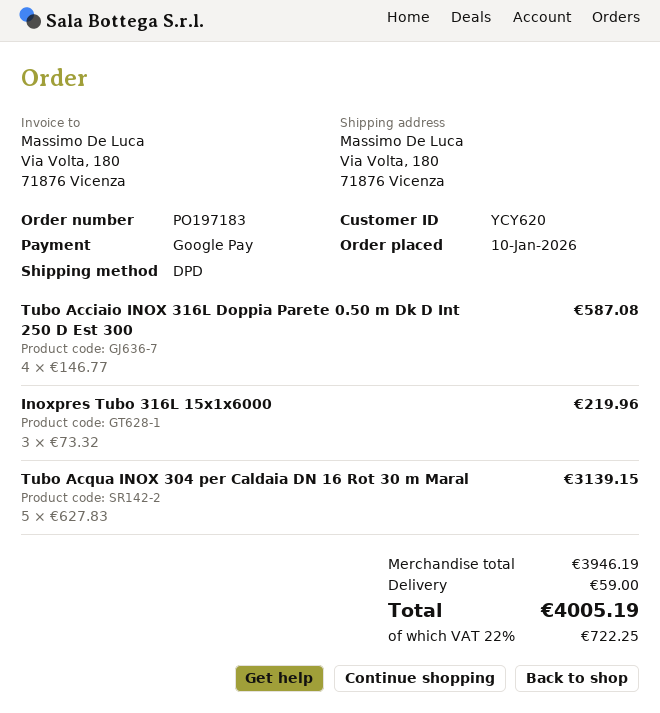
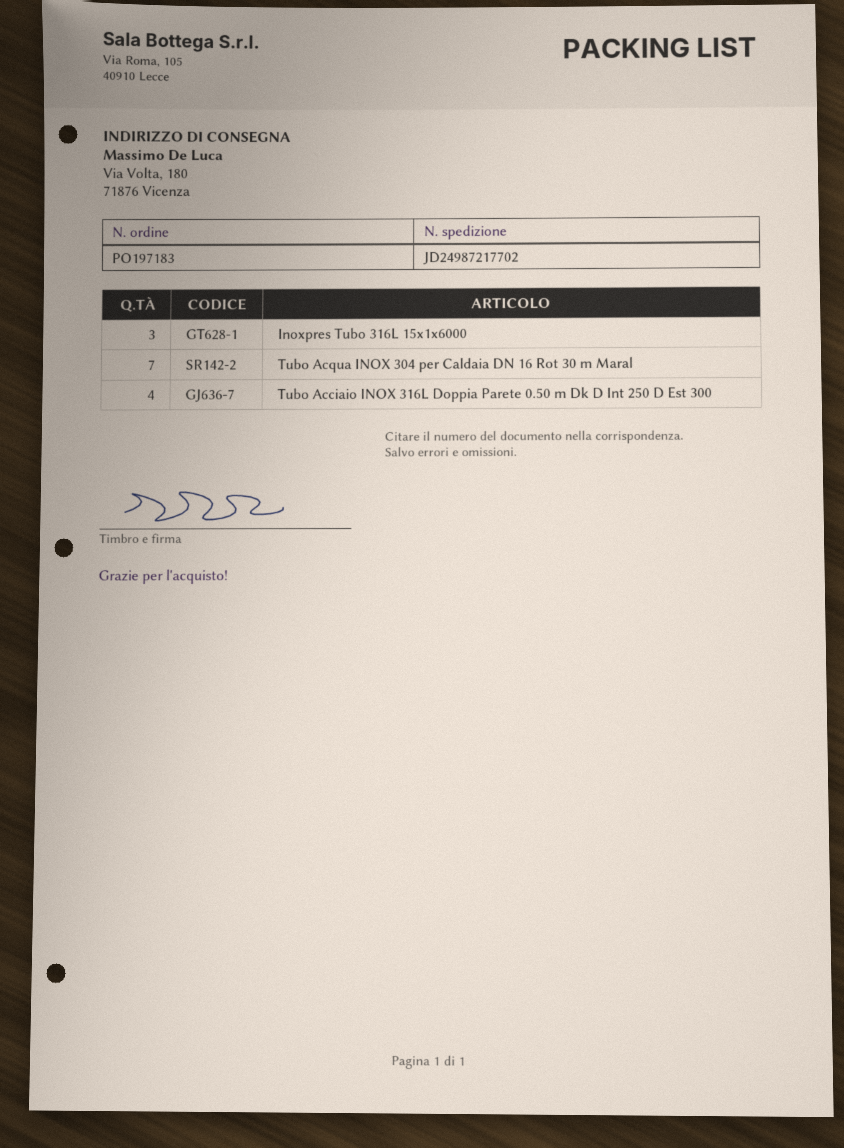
Tubo Acqua INOX 304 per Caldaia DN 16 Rot 30 m Maral: 5 -> 7

